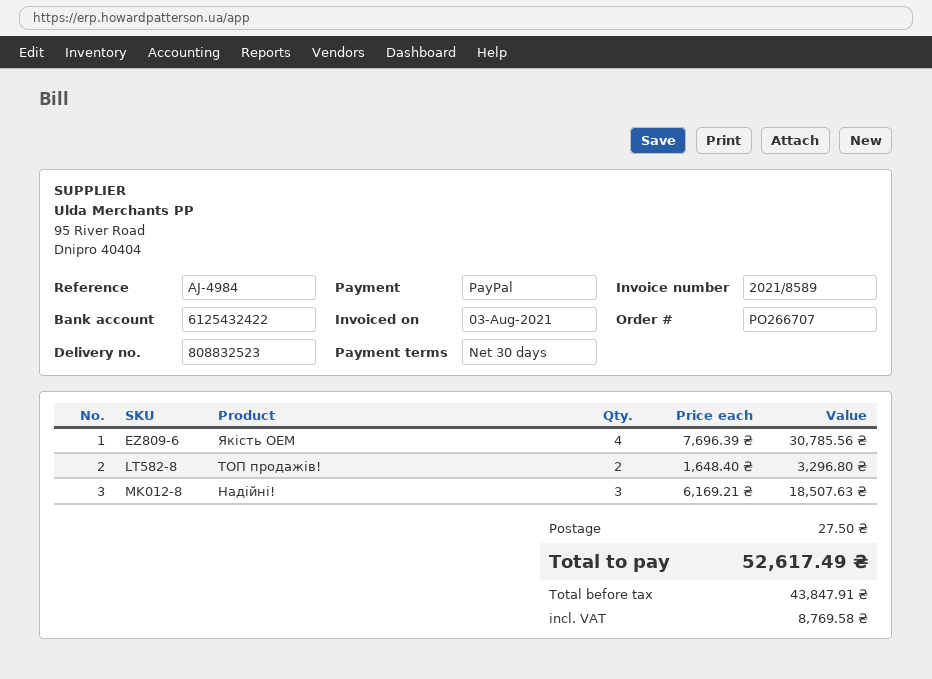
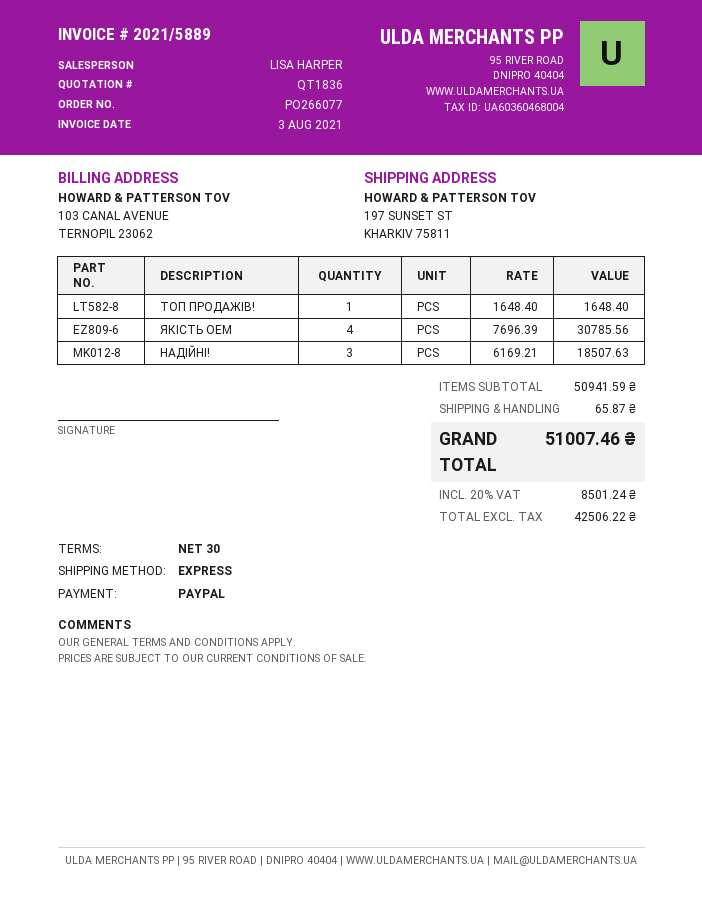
order number: PO266707 -> PO266077
invoice number: 2021/8589 -> 2021/5889
ТОП продажів!: 2 x 1648.40 = 3296.80 -> 1 x 1648.40 = 1648.40
shipping: 27.50 -> 65.87
net: 43847.91 -> 42506.22
tax: 8769.58 -> 8501.24
total: 52617.49 -> 51007.46

